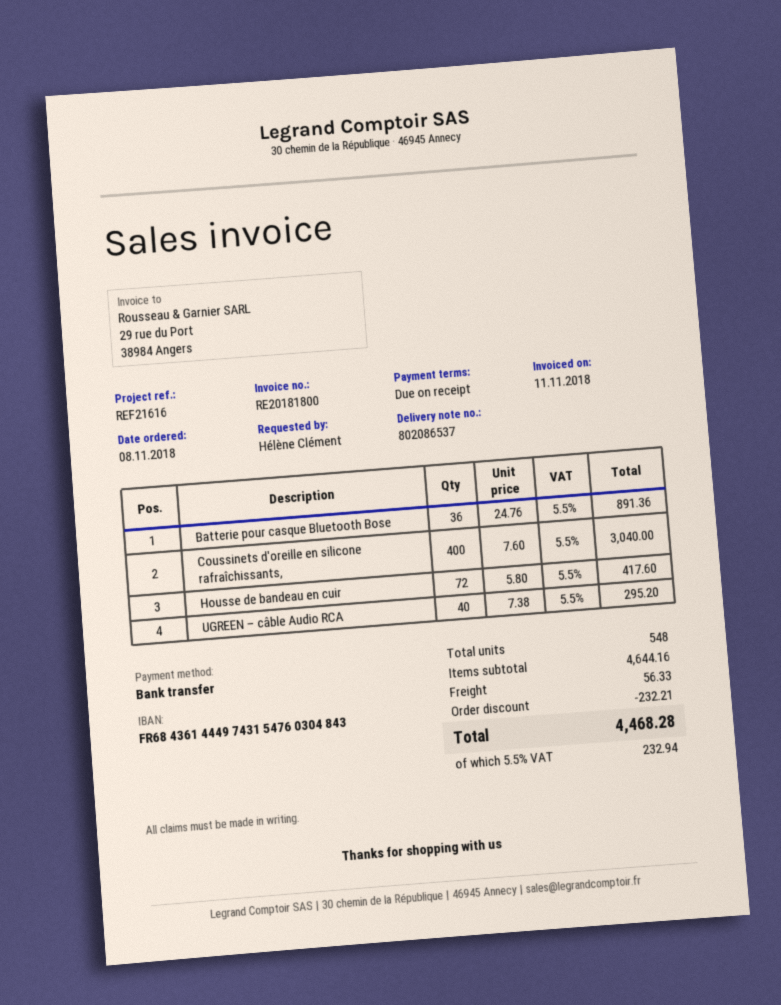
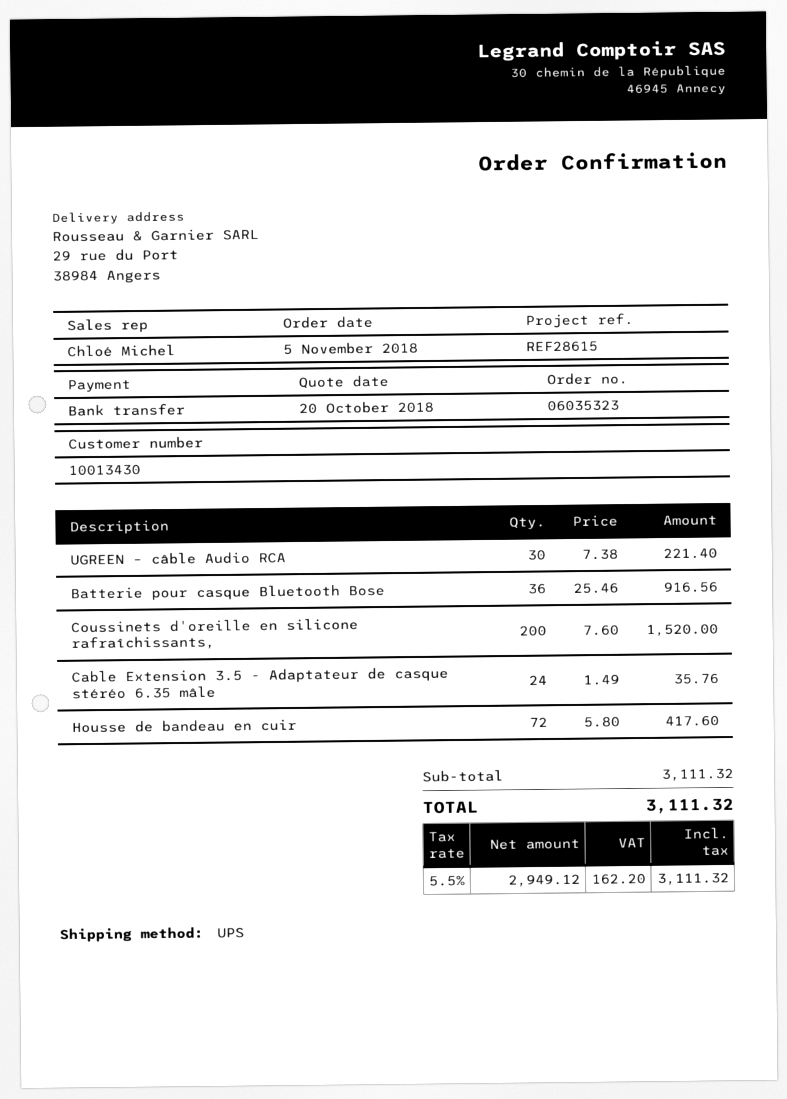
order date: 2018-11-08 -> 2018-11-05
reference: REF21616 -> REF28615
Batterie pour casque Bluetooth Bose: 36 x 24.76 = 891.36 -> 36 x 25.46 = 916.56
Coussinets d'oreille en silicone rafraîchissants,: 400 x 7.60 = 3040.00 -> 200 x 7.60 = 1520.00
UGREEN – câble Audio RCA: 40 x 7.38 = 295.20 -> 30 x 7.38 = 221.40
Cable Extension 3.5 - Adaptateur de casque stéréo 6.35 mâle: none -> 24 x 1.49 = 35.76
subtotal: 4644.16 -> 3111.32
discount: 232.21 -> none
shipping: 56.33 -> none
tax: 5.5% = 232.94 -> 5.5% = 162.20
total: 4468.28 -> 3111.32

